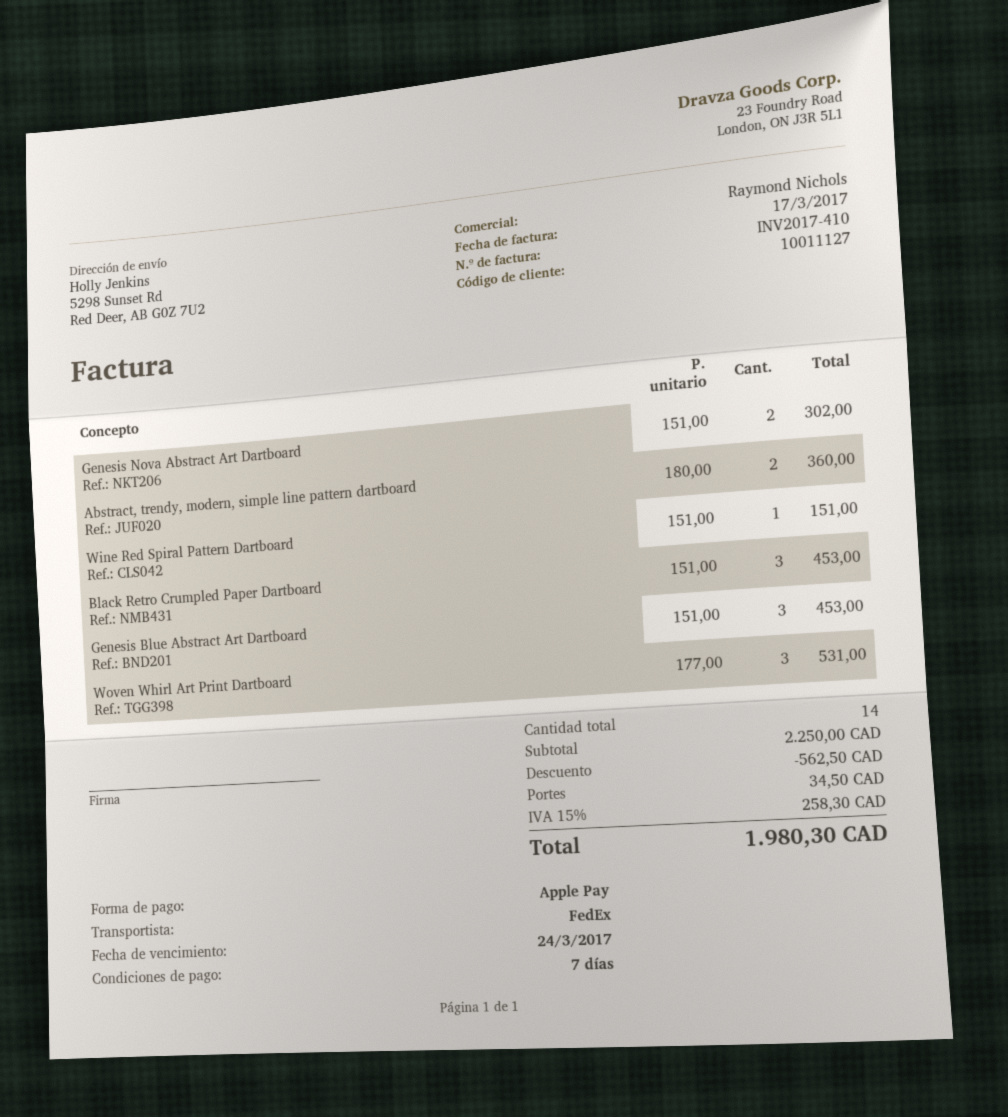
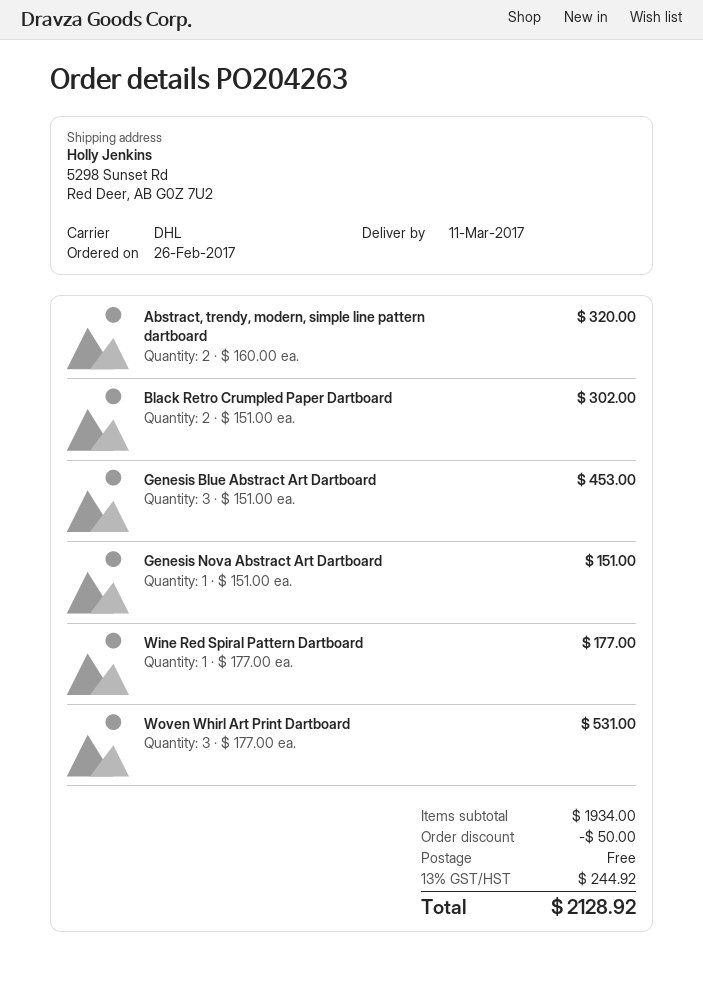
shipping method: FedEx -> DHL
Genesis Nova Abstract Art Dartboard: 2 x 151.00 = 302.00 -> 1 x 151.00 = 151.00
Abstract, trendy, modern, simple line pattern dartboard: 2 x 180.00 = 360.00 -> 2 x 160.00 = 320.00
Wine Red Spiral Pattern Dartboard: 1 x 151.00 = 151.00 -> 1 x 177.00 = 177.00
Black Retro Crumpled Paper Dartboard: 3 x 151.00 = 453.00 -> 2 x 151.00 = 302.00
subtotal: 2250.00 -> 1934.00
discount: 562.50 -> 50.00
shipping: 34.50 -> 0.00
tax: 15% = 258.30 -> 13% = 244.92
total: 1980.30 -> 2128.92

